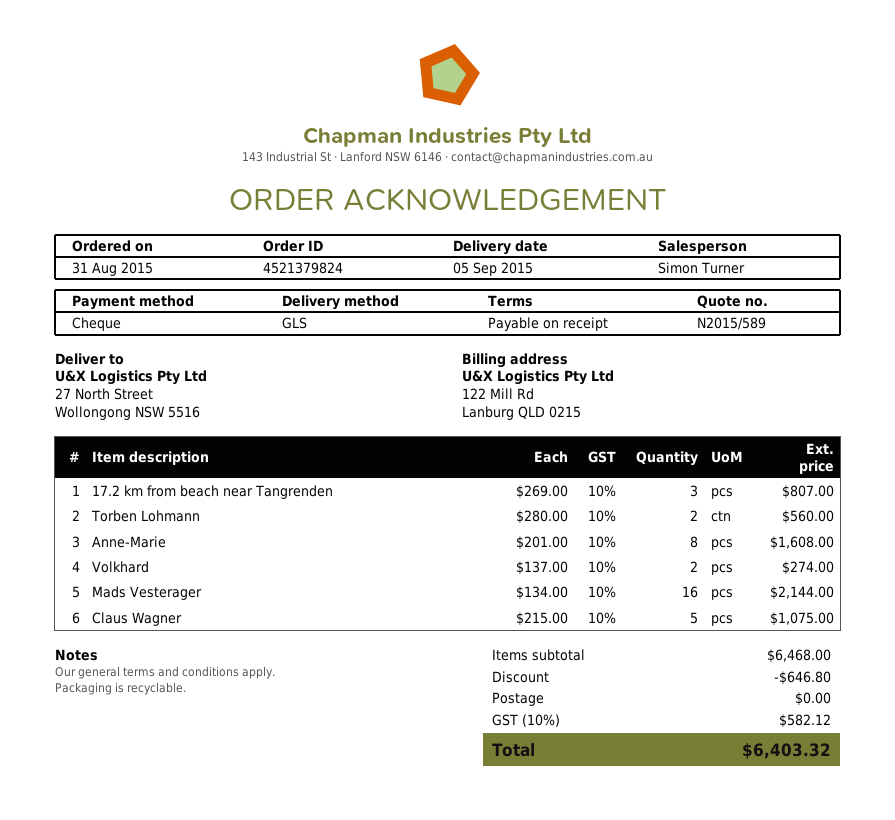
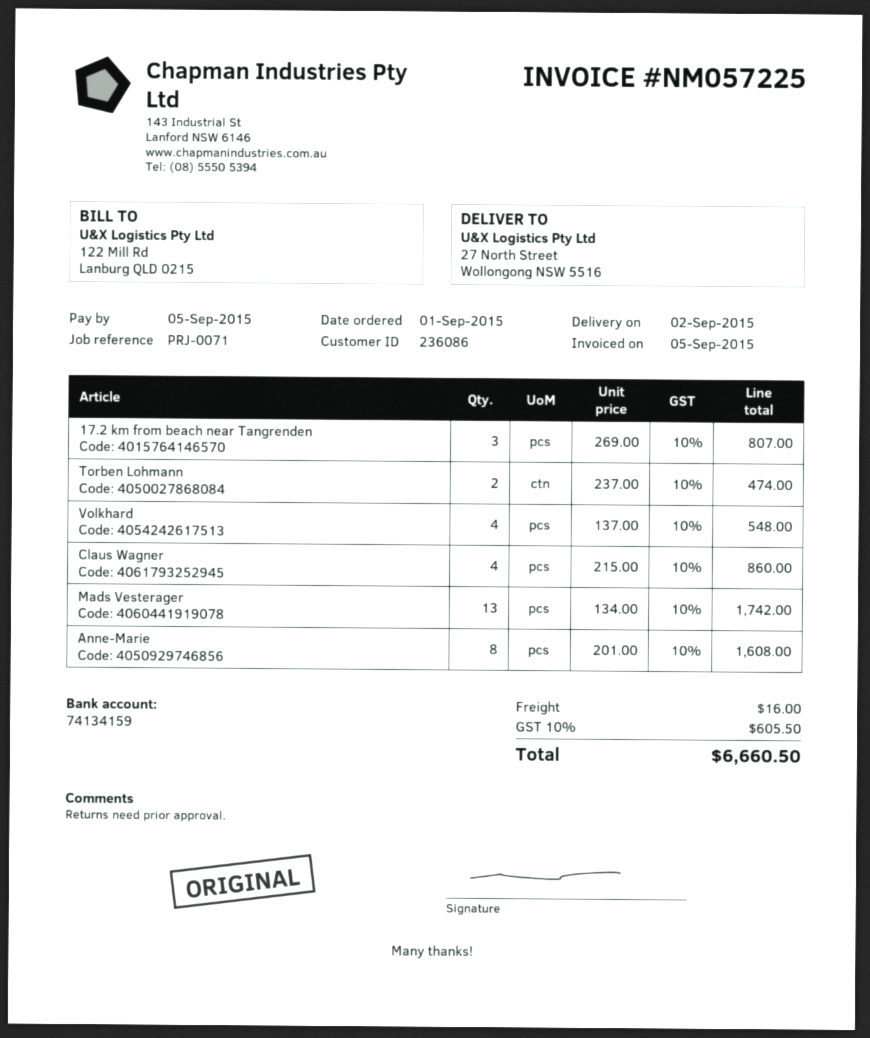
order date: 2015-08-31 -> 2015-09-01
delivery date: 2015-09-05 -> 2015-09-02
Torben Lohmann: 2 x 280.00 = 560.00 -> 2 x 237.00 = 474.00
Volkhard: 2 x 137.00 = 274.00 -> 4 x 137.00 = 548.00
Mads Vesterager: 16 x 134.00 = 2144.00 -> 13 x 134.00 = 1742.00
Claus Wagner: 5 x 215.00 = 1075.00 -> 4 x 215.00 = 860.00
discount: 646.80 -> none
shipping: 0.00 -> 16.00
tax: 10% = 582.12 -> 10% = 605.50
total: 6403.32 -> 6660.50

